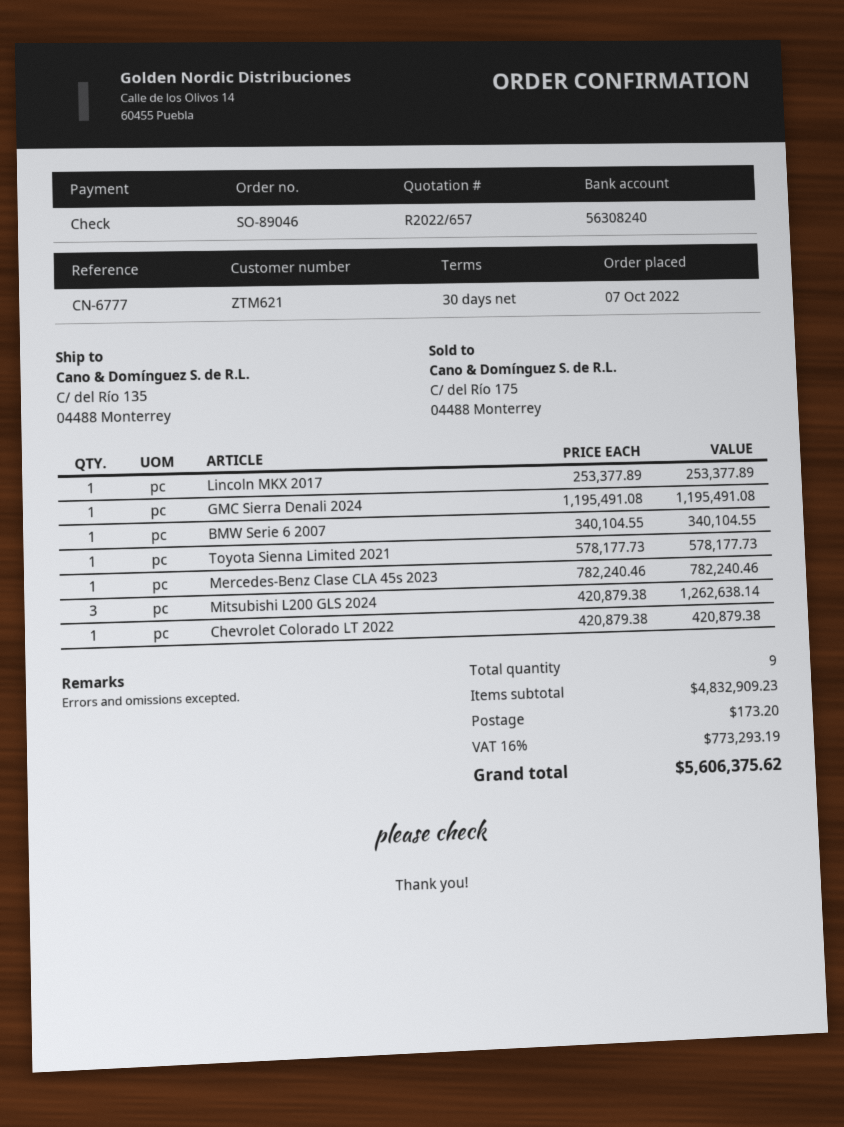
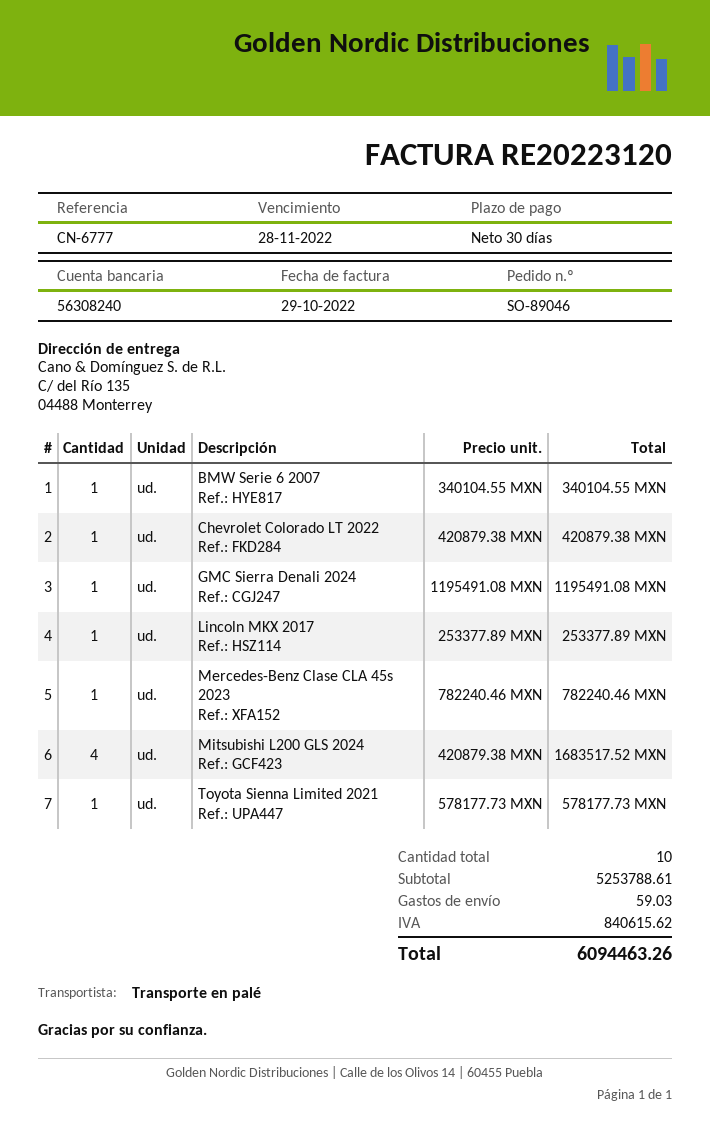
Mitsubishi L200 GLS 2024: 3 x 420879.38 = 1262638.14 -> 4 x 420879.38 = 1683517.52
total quantity: 9 -> 10
subtotal: 4832909.23 -> 5253788.61
shipping: 173.20 -> 59.03
tax: 773293.19 -> 840615.62
total: 5606375.62 -> 6094463.26

